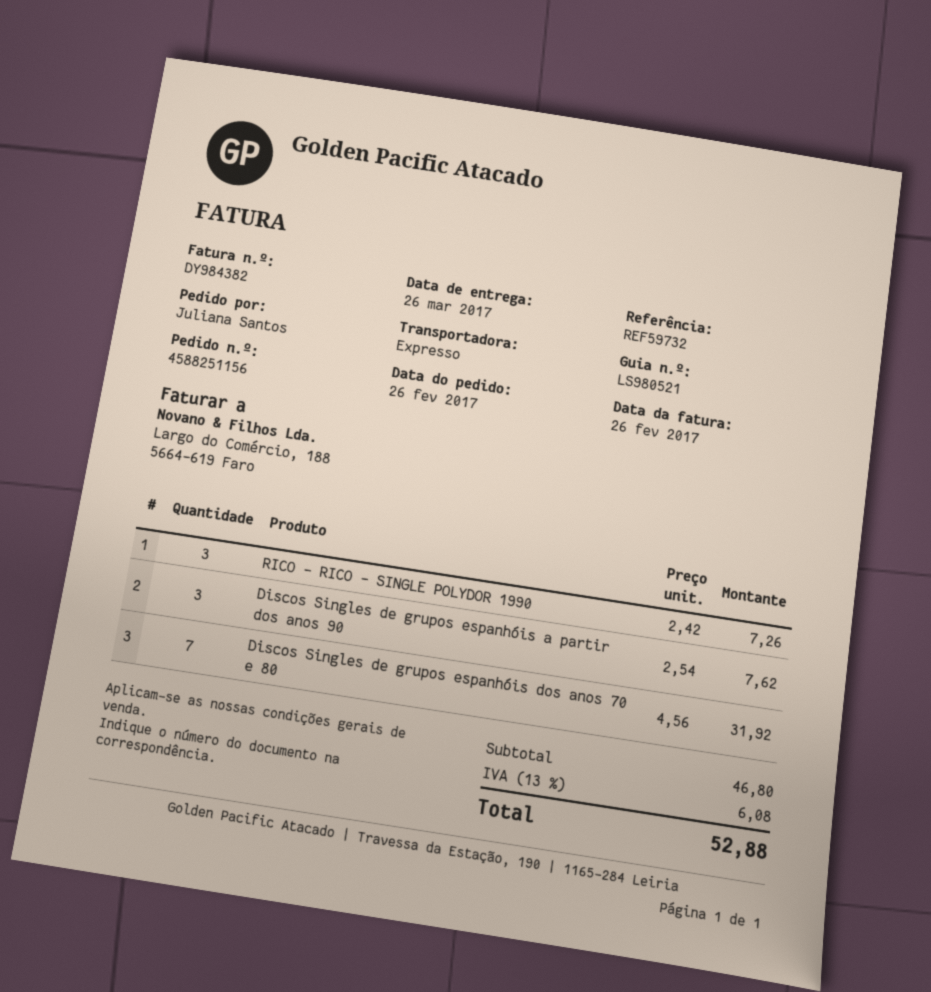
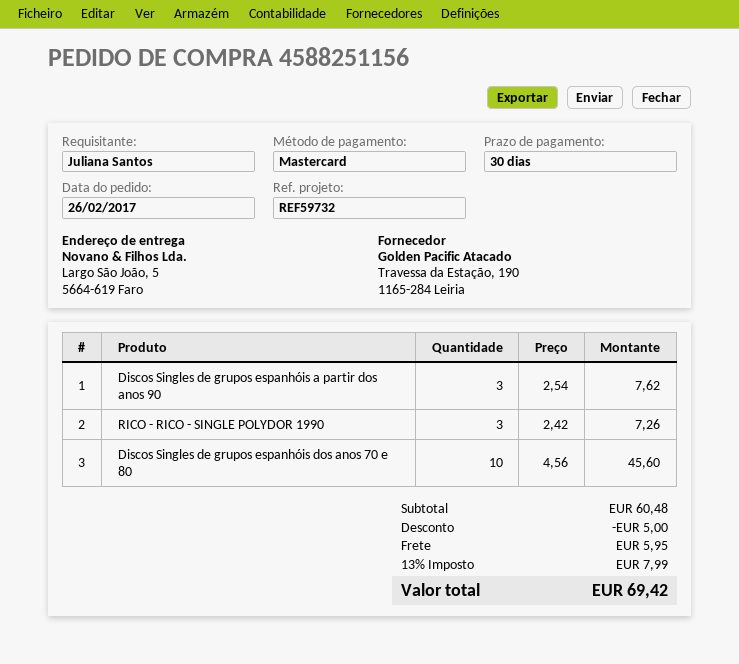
Discos Singles de grupos espanhóis dos anos 70 e 80: 7 x 4.56 = 31.92 -> 10 x 4.56 = 45.60
subtotal: 46.80 -> 60.48
discount: none -> 5.00
shipping: none -> 5.95
tax: 13% = 6.08 -> 13% = 7.99
total: 52.88 -> 69.42

